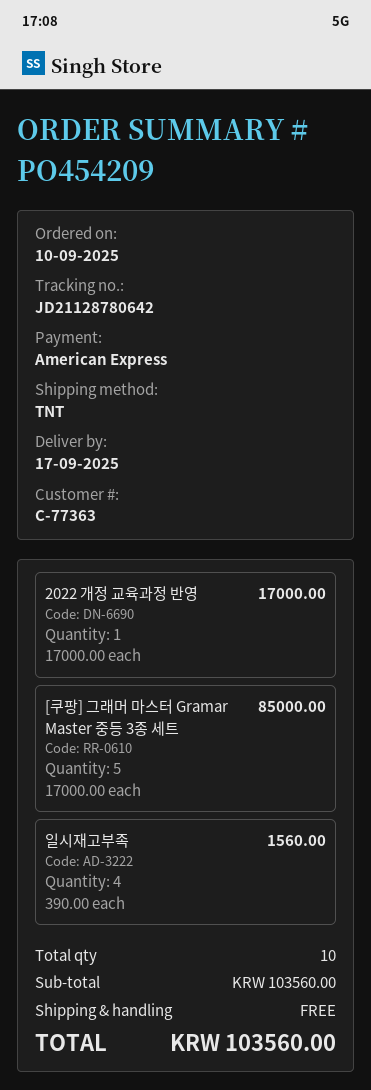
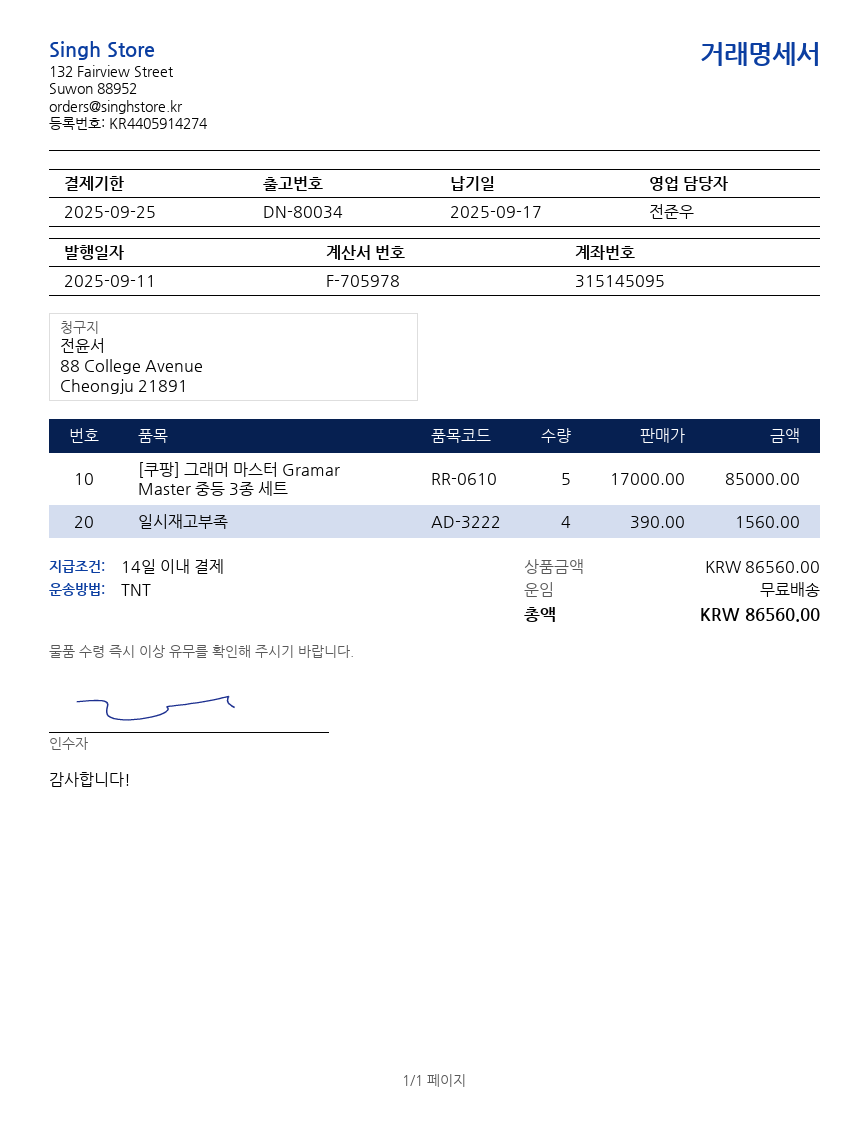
2022 개정 교육과정 반영: 1 x 17000.00 = 17000.00 -> none
subtotal: 103560.00 -> 86560.00
total: 103560.00 -> 86560.00

